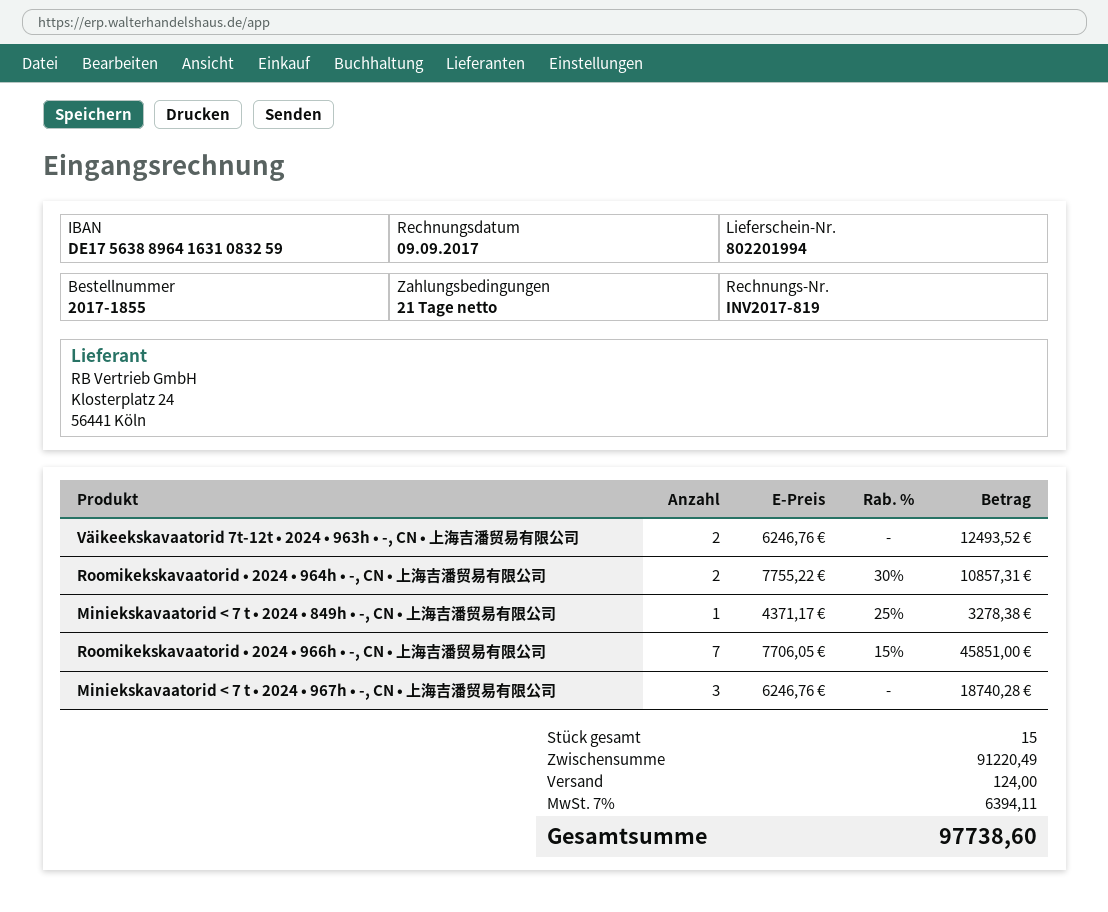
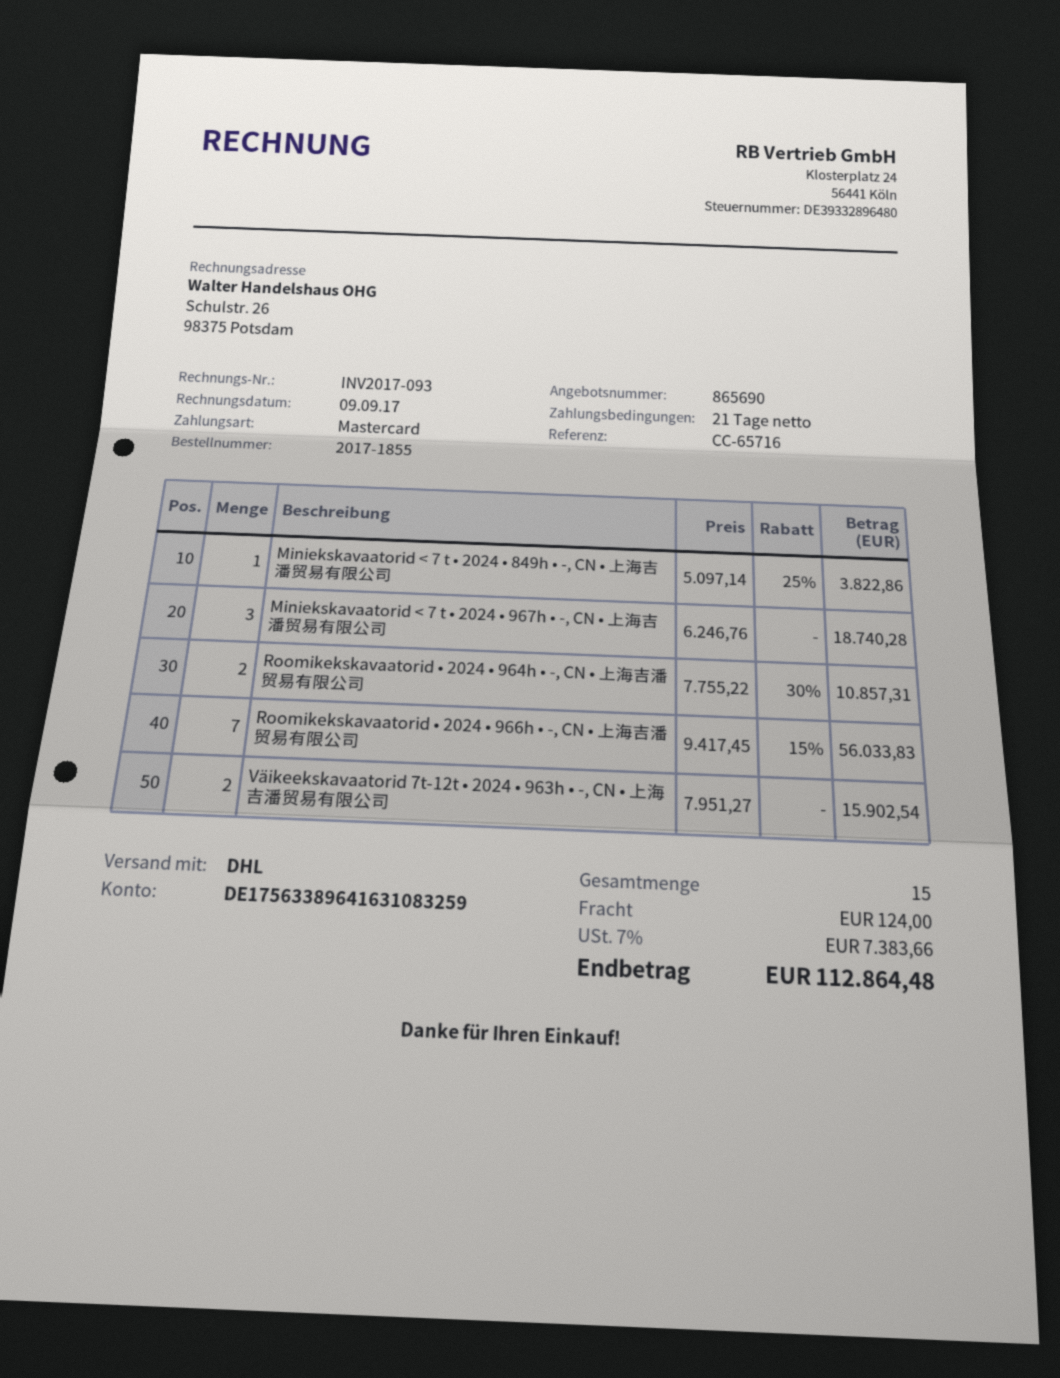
invoice number: INV2017-819 -> INV2017-093
bank account: DE17563889641631083259 -> DE17563389641631083259
Väikeekskavaatorid 7t-12t • 2024 • 963h • -, CN • 上海吉潘贸易有限公司: 2 x 6246.76 = 12493.52 -> 2 x 7951.27 = 15902.54
Miniekskavaatorid < 7 t • 2024 • 849h • -, CN • 上海吉潘贸易有限公司: 1 x 4371.17 - 25% = 3278.38 -> 1 x 5097.14 - 25% = 3822.86
Roomikekskavaatorid • 2024 • 966h • -, CN • 上海吉潘贸易有限公司: 7 x 7706.05 - 15% = 45851.00 -> 7 x 9417.45 - 15% = 56033.83
tax: 7% = 6394.11 -> 7% = 7383.66
total: 97738.60 -> 112864.48

